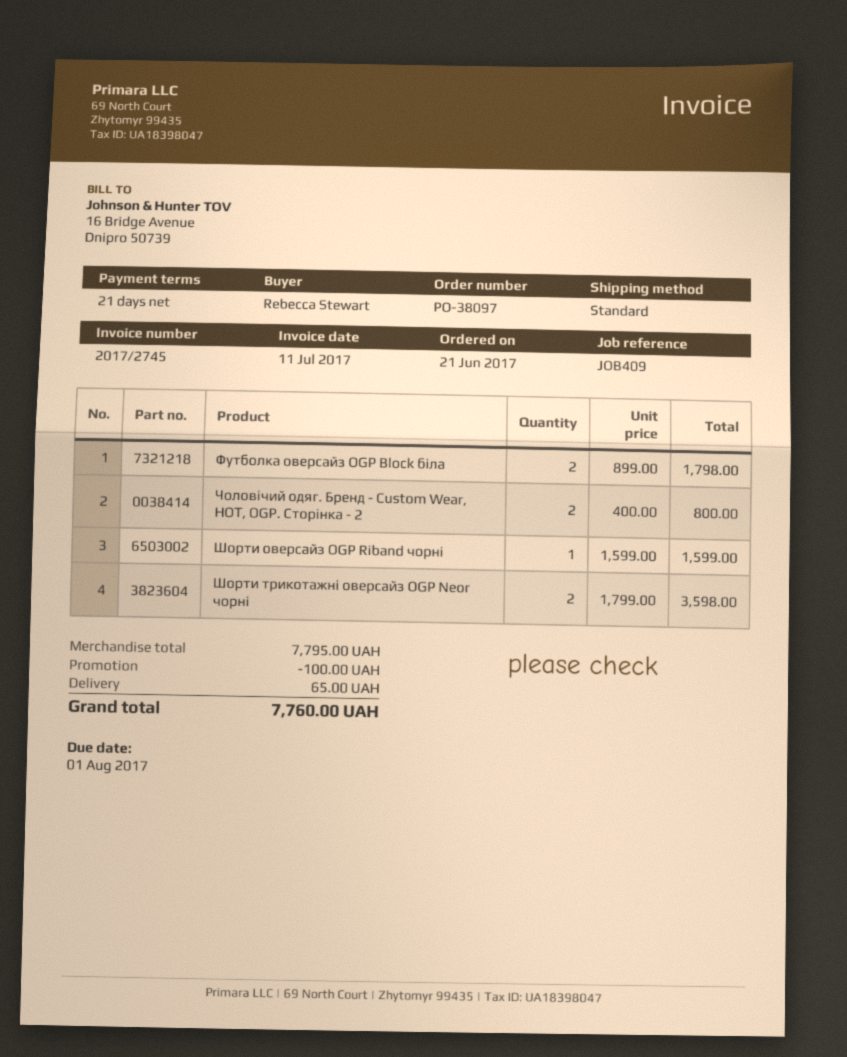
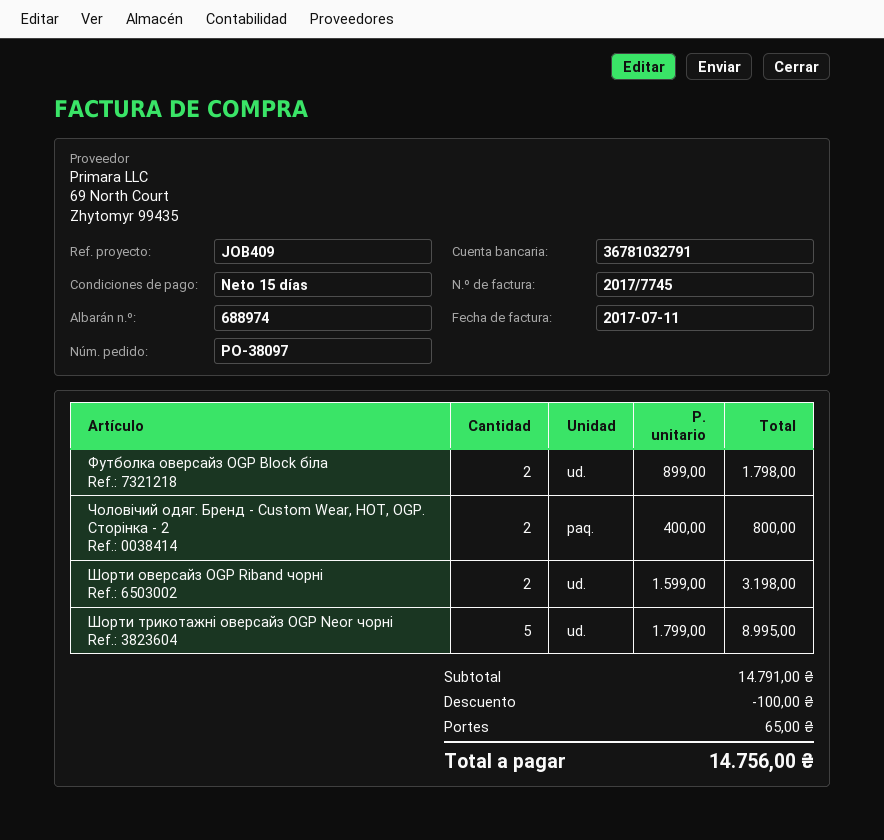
invoice number: 2017/2745 -> 2017/7745
payment terms: 21 days -> 15 days
Шорти оверсайз OGP Riband чорні: 1 x 1599.00 = 1599.00 -> 2 x 1599.00 = 3198.00
Шорти трикотажні оверсайз OGP Neor чорні: 2 x 1799.00 = 3598.00 -> 5 x 1799.00 = 8995.00
subtotal: 7795.00 -> 14791.00
total: 7760.00 -> 14756.00

